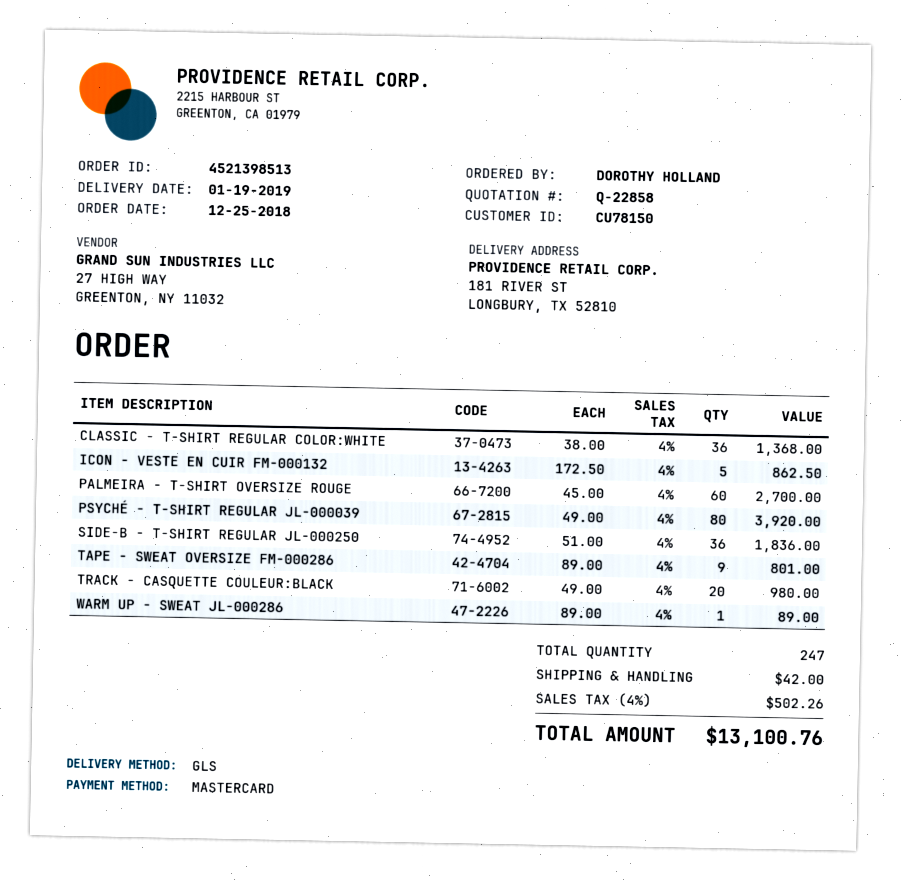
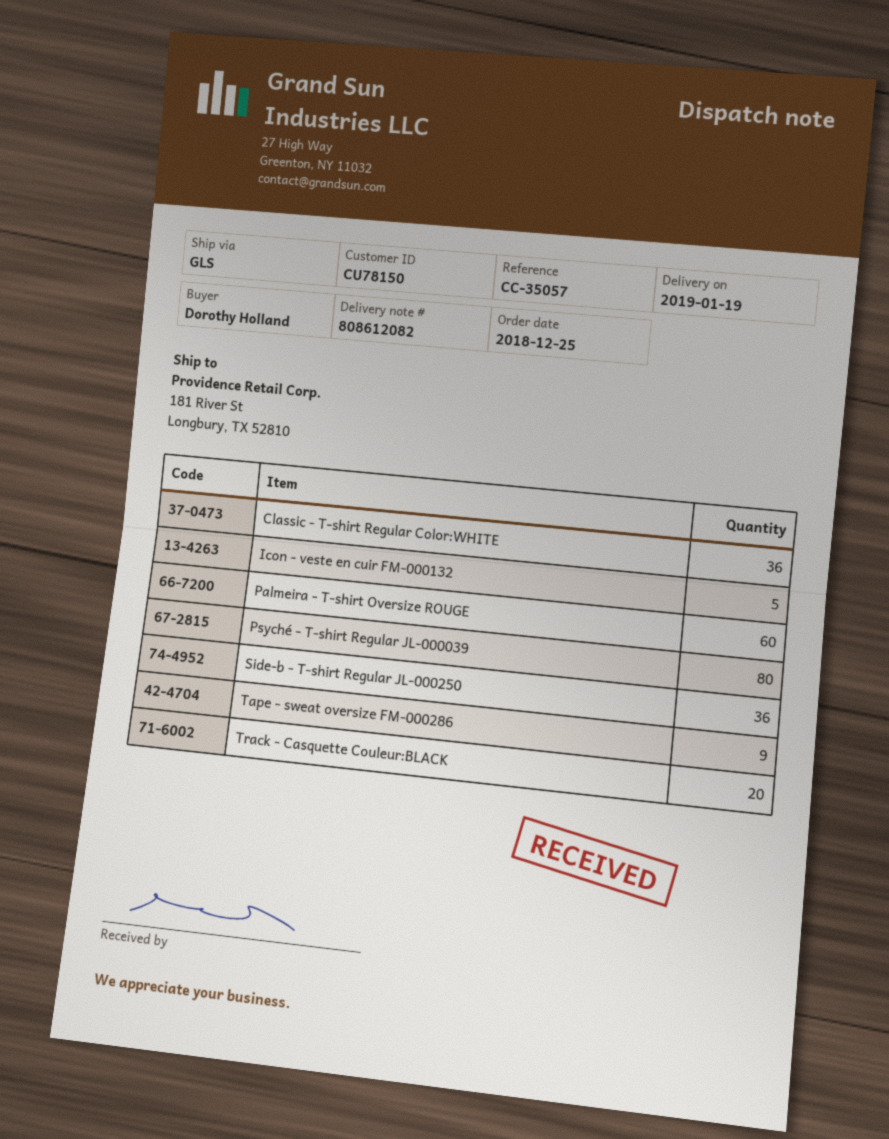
WARM UP - SWEAT JL-000286: 1 -> none

